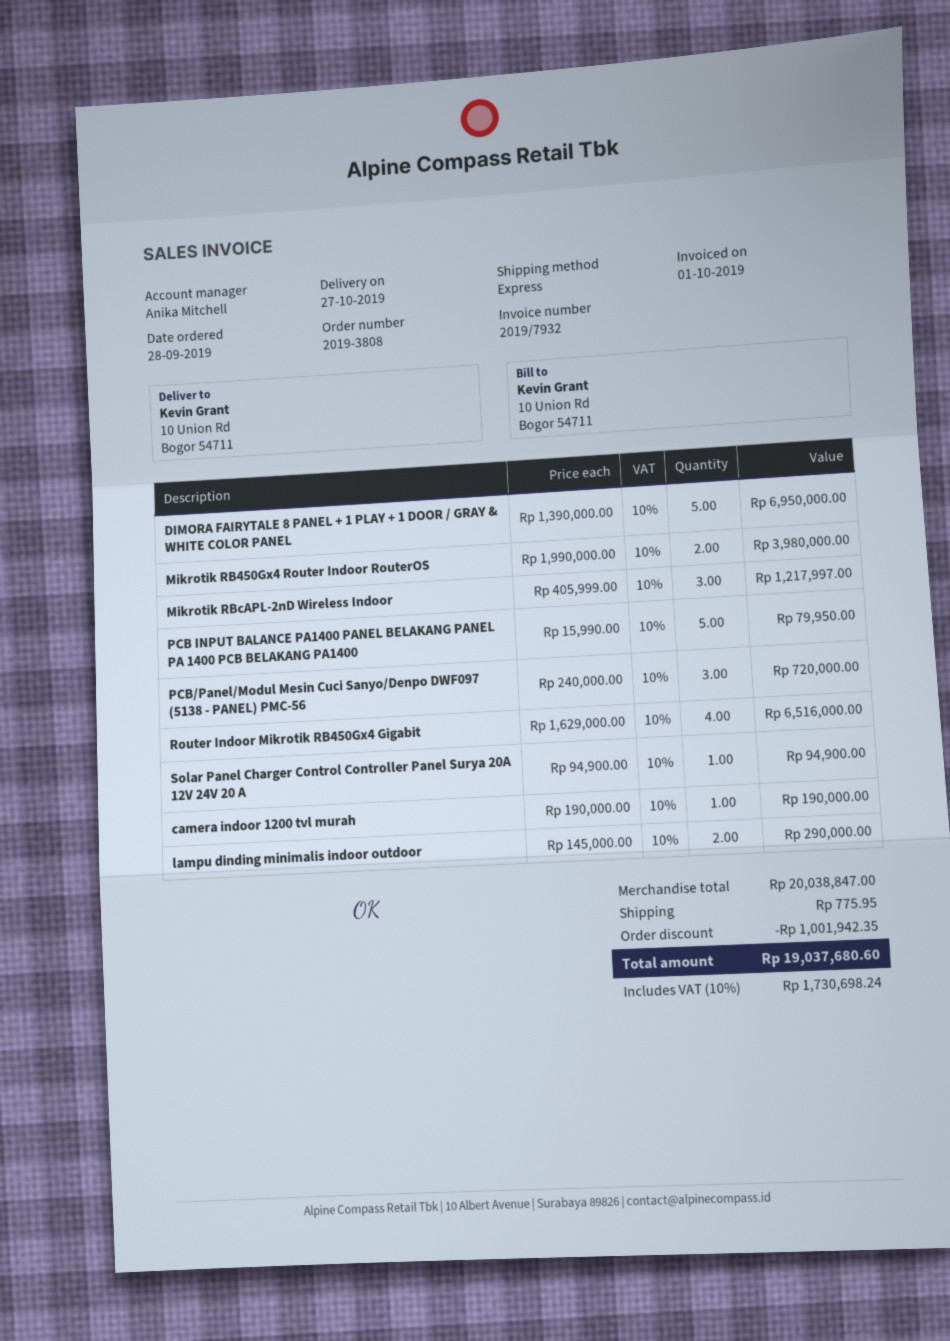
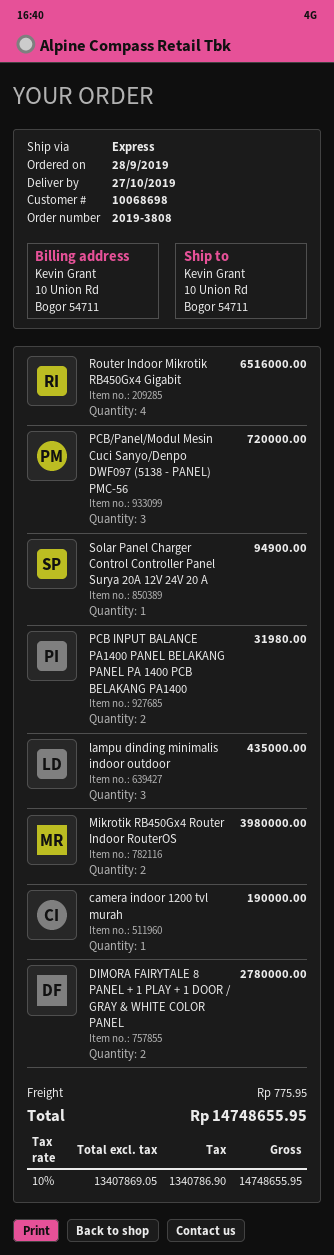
DIMORA FAIRYTALE 8 PANEL + 1 PLAY + 1 DOOR / GRAY & WHITE COLOR PANEL: 5 for 6950000.00 -> 2 for 2780000.00
Mikrotik RBcAPL-2nD Wireless Indoor: 3 for 1217997.00 -> none
PCB INPUT BALANCE PA1400 PANEL BELAKANG PANEL PA 1400 PCB BELAKANG PA1400: 5 for 79950.00 -> 2 for 31980.00
lampu dinding minimalis indoor outdoor: 2 for 290000.00 -> 3 for 435000.00
discount: 1001942.35 -> none
tax: 10% = 1730698.24 -> 10% = 1340786.90
total: 19037680.60 -> 14748655.95

